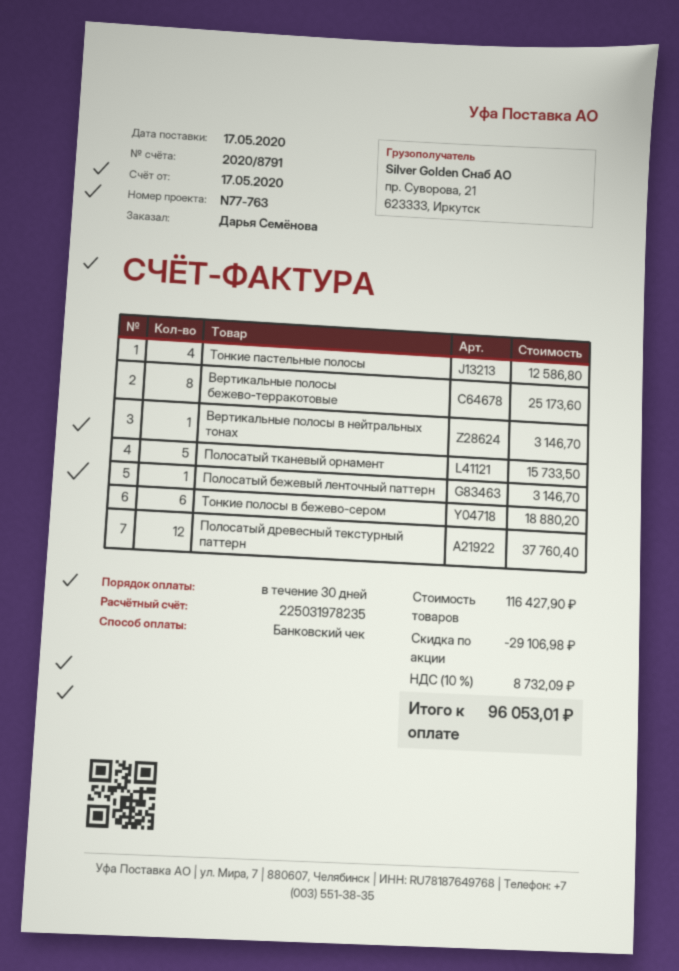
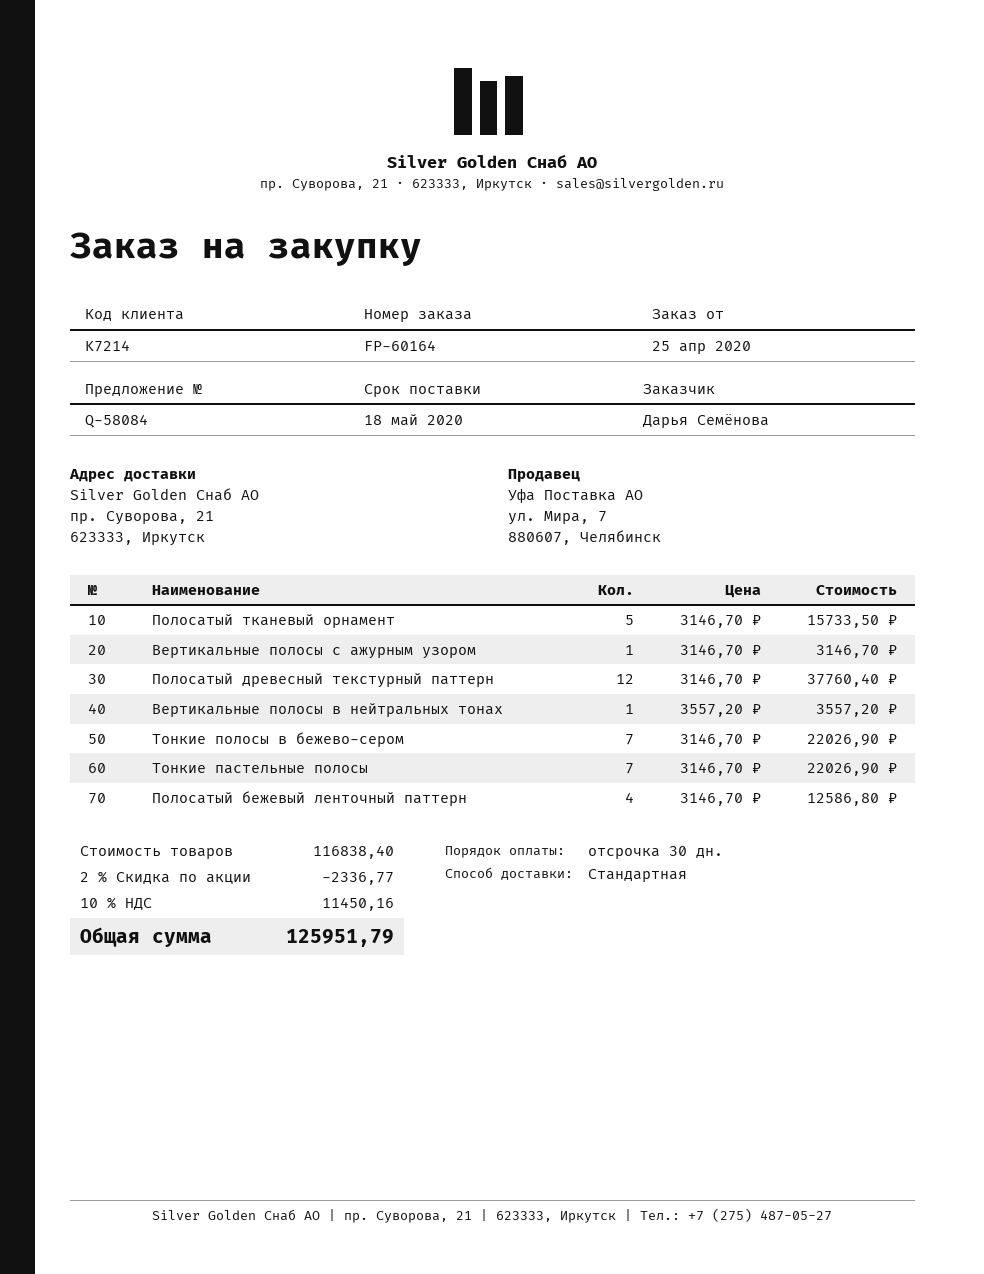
delivery date: 2020-05-17 -> 2020-05-18
Тонкие пастельные полосы: 4 for 12586.80 -> 7 for 22026.90
Вертикальные полосы бежево-терракотовые: 8 for 25173.60 -> none
Вертикальные полосы в нейтральных тонах: 1 for 3146.70 -> 1 for 3557.20
Полосатый бежевый ленточный паттерн: 1 for 3146.70 -> 4 for 12586.80
Тонкие полосы в бежево-сером: 6 for 18880.20 -> 7 for 22026.90
Вертикальные полосы с ажурным узором: none -> 1 for 3146.70
subtotal: 116427.90 -> 116838.40
discount: 29106.98 -> 2336.77
tax: 10% = 8732.09 -> 10% = 11450.16
total: 96053.01 -> 125951.79

